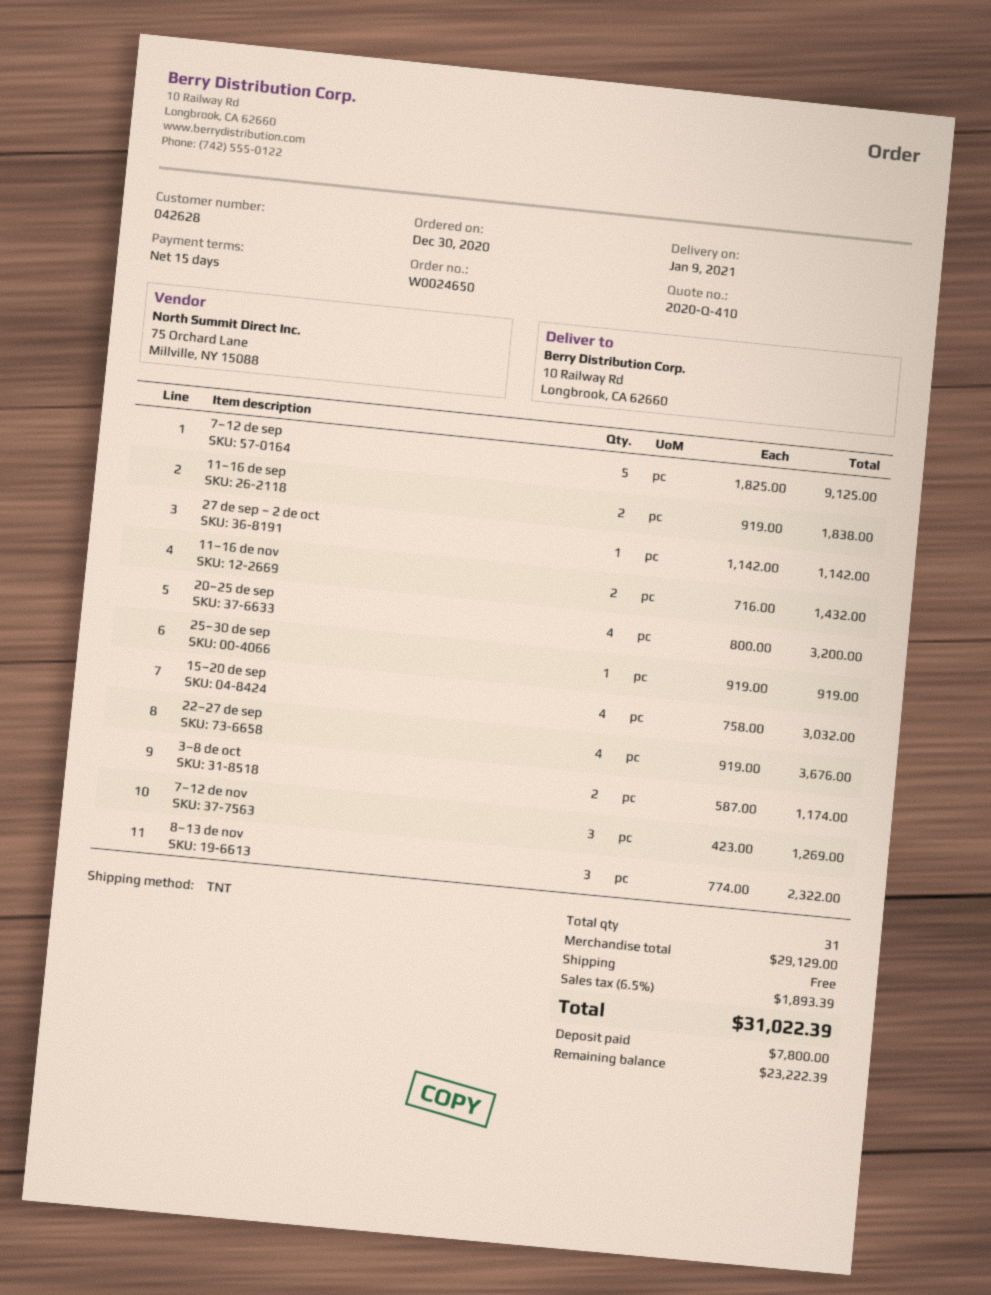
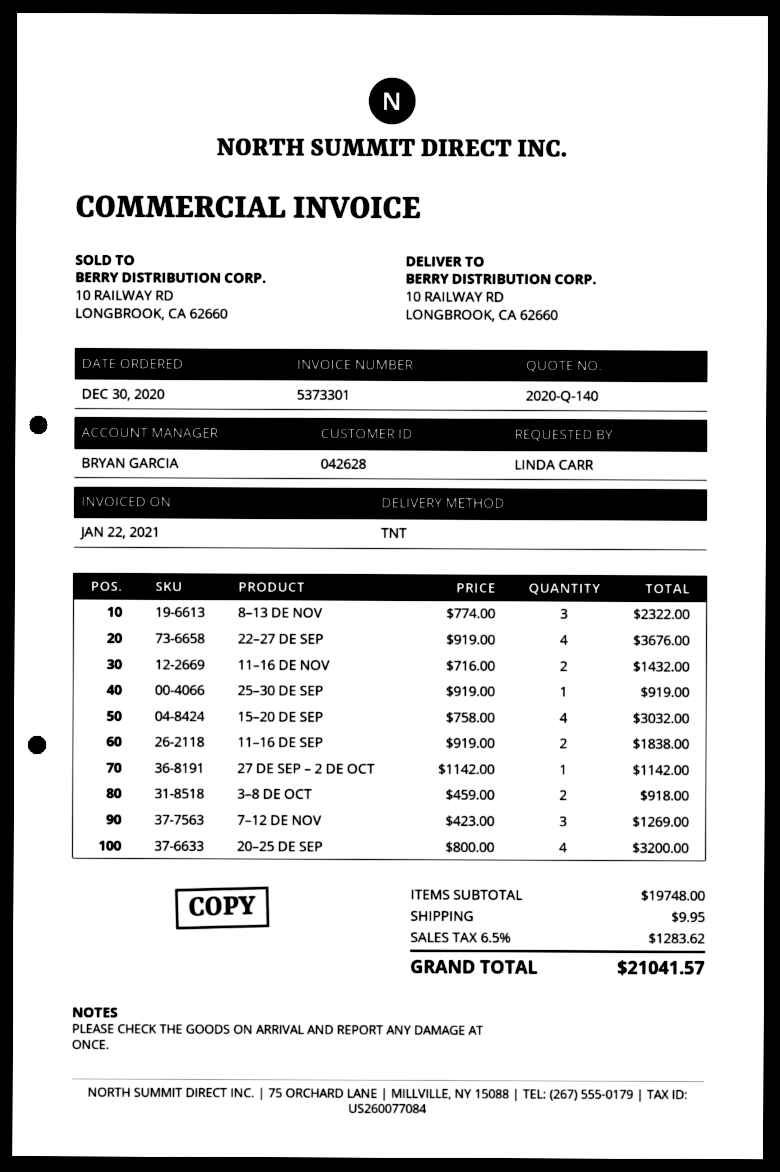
quote number: 2020-Q-410 -> 2020-Q-140
7–12 de sep: 5 x 1825.00 = 9125.00 -> none
3–8 de oct: 2 x 587.00 = 1174.00 -> 2 x 459.00 = 918.00
subtotal: 29129.00 -> 19748.00
shipping: 0.00 -> 9.95
tax: 6.5% = 1893.39 -> 6.5% = 1283.62
total: 31022.39 -> 21041.57

